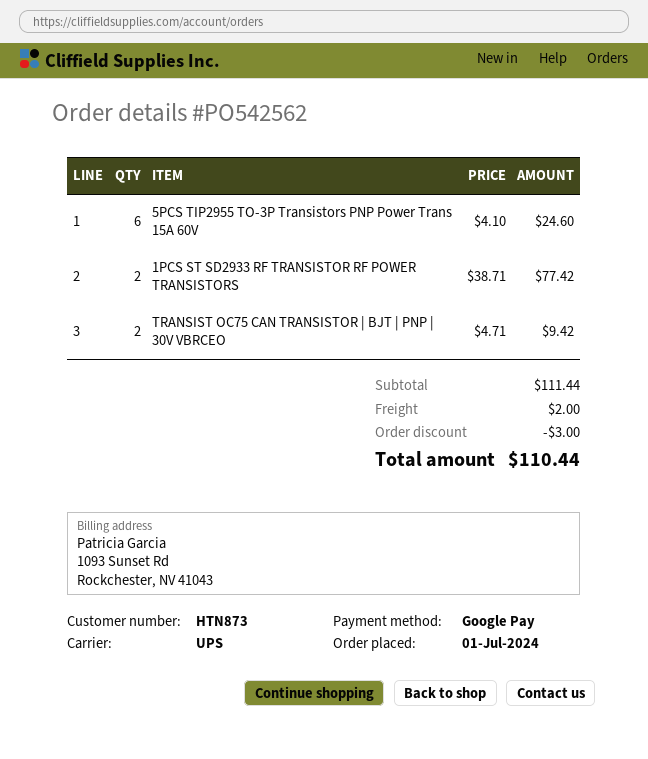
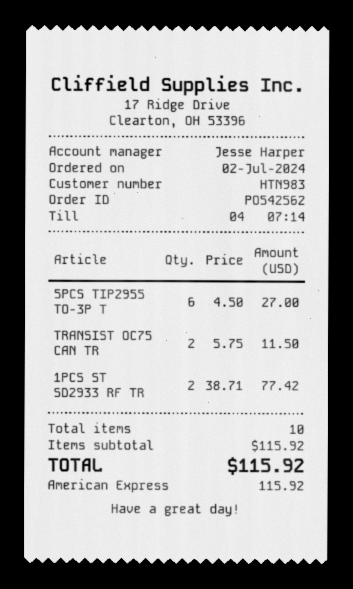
order date: 2024-07-01 -> 2024-07-02
customer number: HTN873 -> HTN983
payment method: Google Pay -> American Express
5PCS TIP2955 TO-3P Transistors PNP Power Trans 15A 60V: 6 x 4.10 = 24.60 -> 6 x 4.50 = 27.00
TRANSIST OC75 CAN TRANSISTOR | BJT | PNP | 30V VBRCEO: 2 x 4.71 = 9.42 -> 2 x 5.75 = 11.50
subtotal: 111.44 -> 115.92
discount: 3.00 -> none
shipping: 2.00 -> none
total: 110.44 -> 115.92

